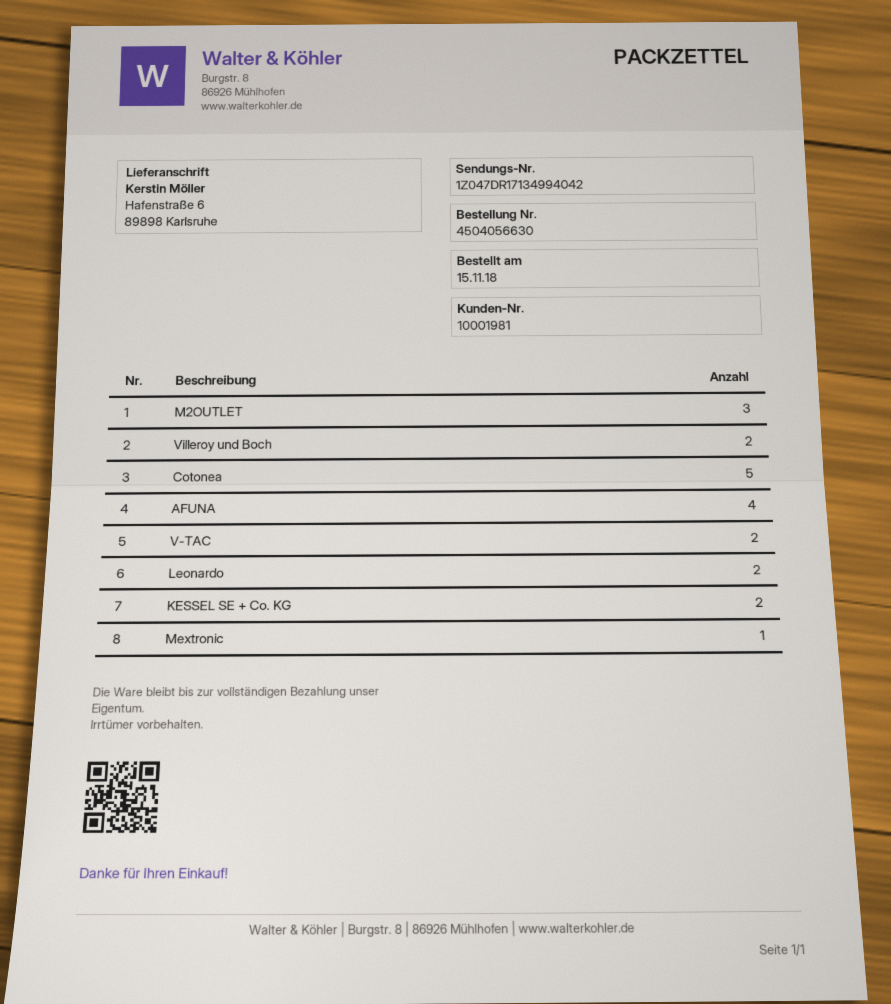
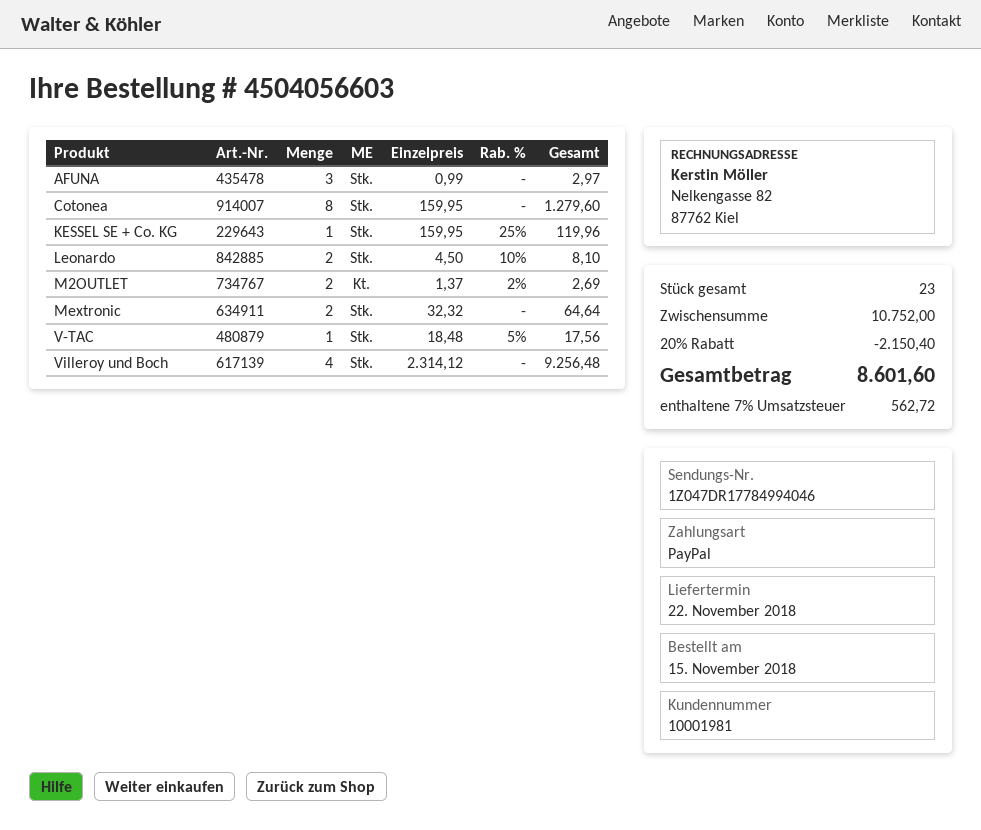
order number: 4504056630 -> 4504056603
tracking number: 1Z047DR17134994042 -> 1Z047DR17784994046
M2OUTLET: 3 -> 2
Villeroy und Boch: 2 -> 4
Cotonea: 5 -> 8
AFUNA: 4 -> 3
V-TAC: 2 -> 1
KESSEL SE + Co. KG: 2 -> 1
Mextronic: 1 -> 2

